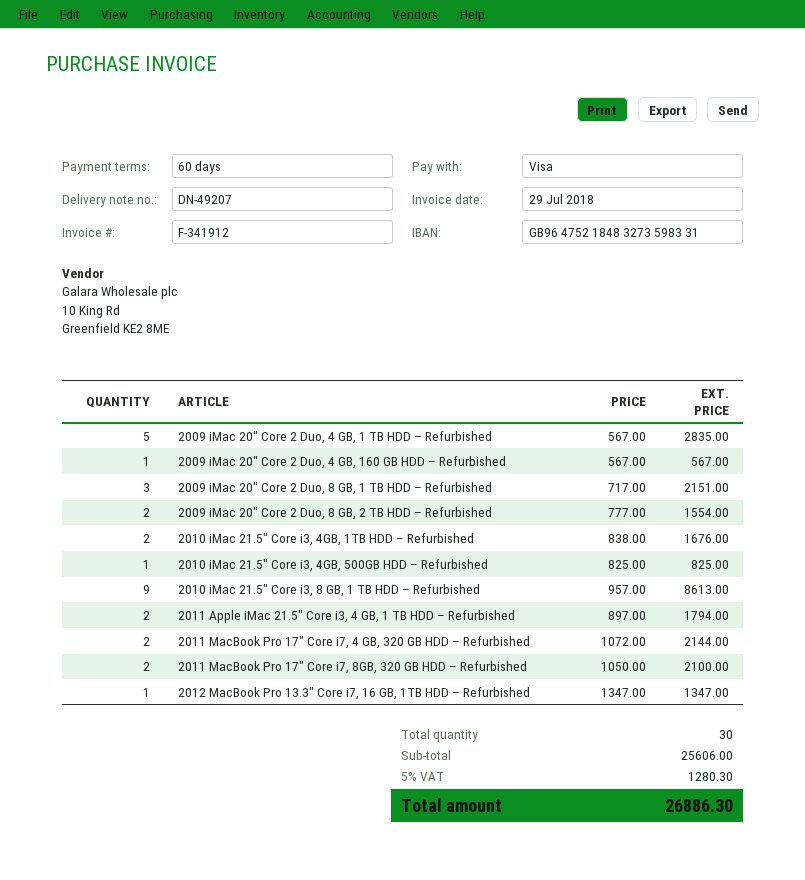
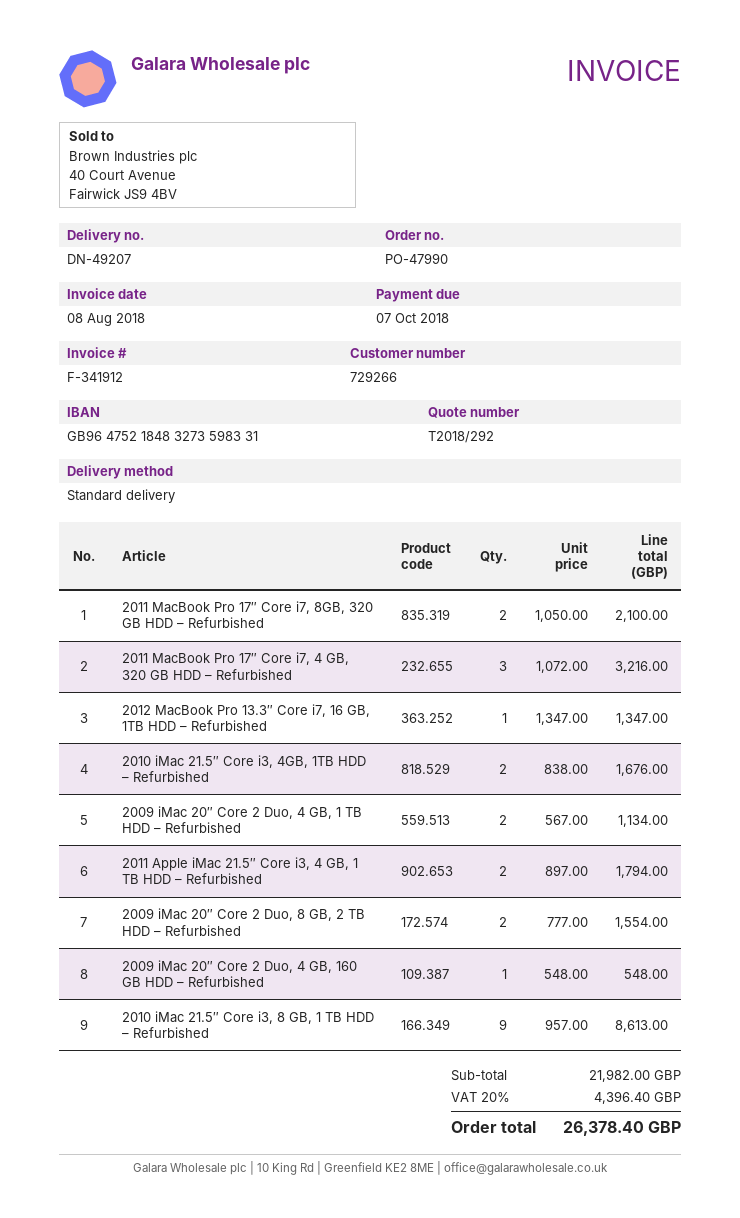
invoice date: 2018-07-29 -> 2018-08-08
2009 iMac 20″ Core 2 Duo, 4 GB, 1 TB HDD – Refurbished: 5 x 567.00 = 2835.00 -> 2 x 567.00 = 1134.00
2009 iMac 20″ Core 2 Duo, 4 GB, 160 GB HDD – Refurbished: 1 x 567.00 = 567.00 -> 1 x 548.00 = 548.00
2009 iMac 20″ Core 2 Duo, 8 GB, 1 TB HDD – Refurbished: 3 x 717.00 = 2151.00 -> none
2010 iMac 21.5″ Core i3, 4GB, 500GB HDD – Refurbished: 1 x 825.00 = 825.00 -> none
2011 MacBook Pro 17″ Core i7, 4 GB, 320 GB HDD – Refurbished: 2 x 1072.00 = 2144.00 -> 3 x 1072.00 = 3216.00
subtotal: 25606.00 -> 21982.00
tax: 5% = 1280.30 -> 20% = 4396.40
total: 26886.30 -> 26378.40

